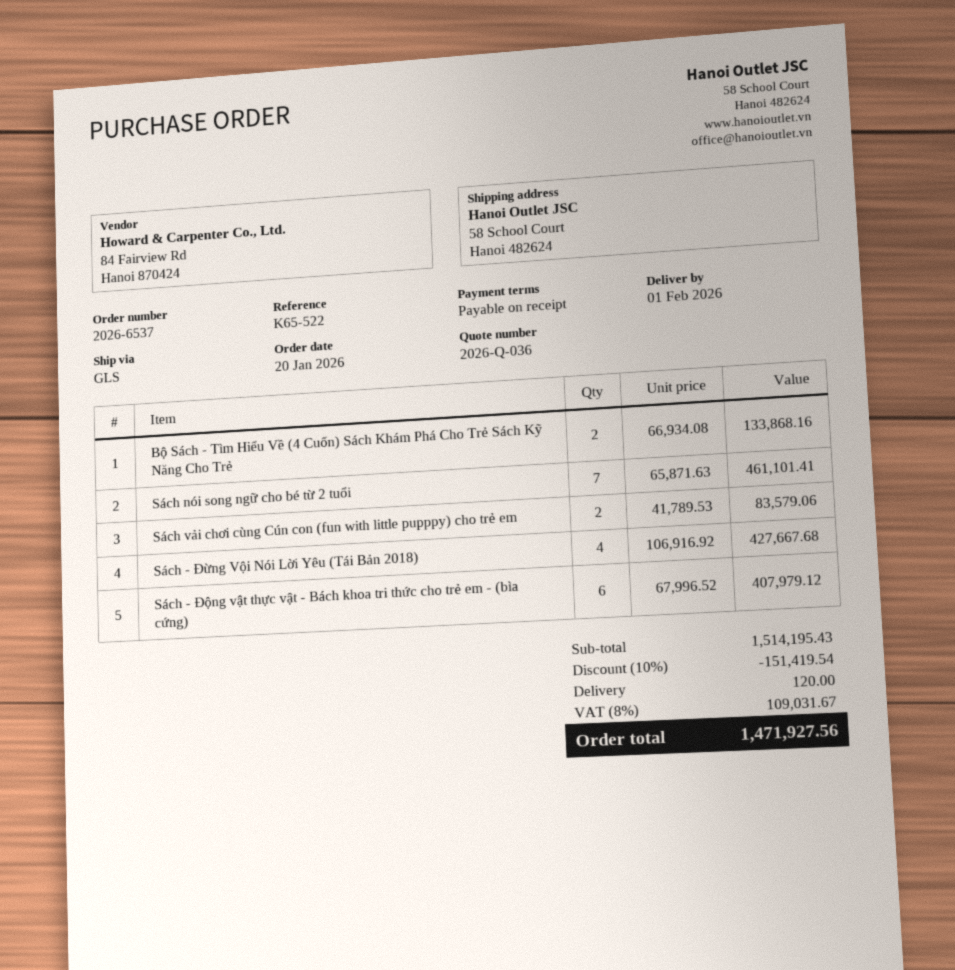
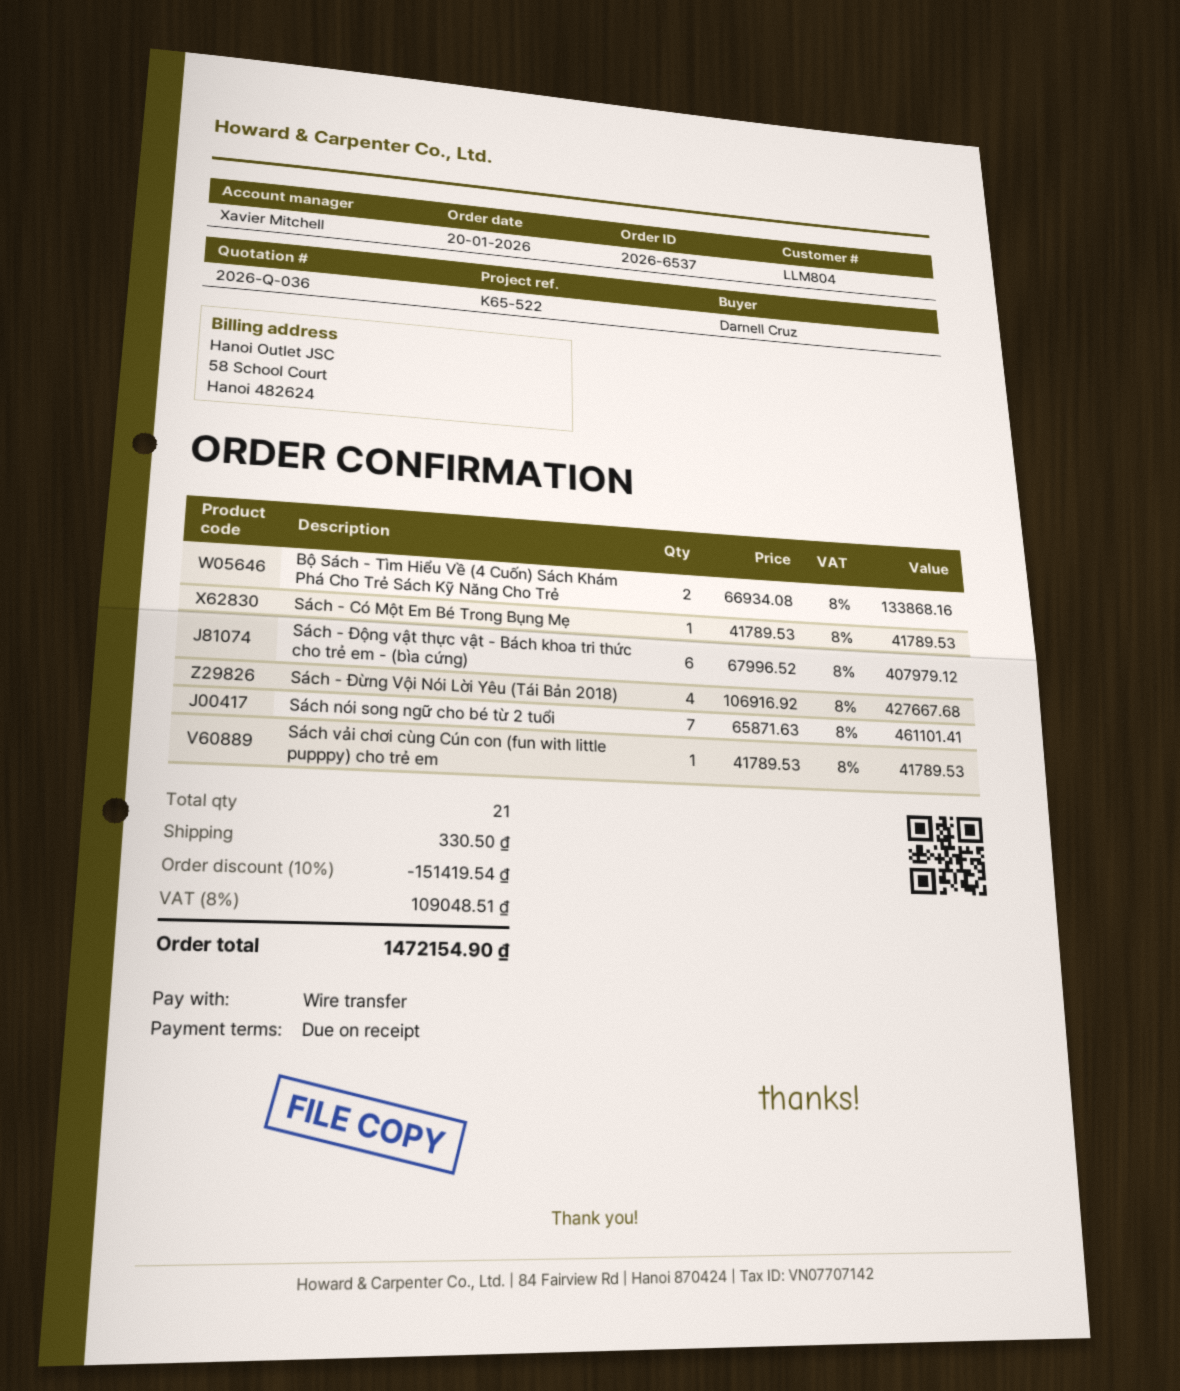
Sách vải chơi cùng Cún con (fun with little pupppy) cho trẻ em: 2 x 41789.53 = 83579.06 -> 1 x 41789.53 = 41789.53
Sách - Có Một Em Bé Trong Bụng Mẹ: none -> 1 x 41789.53 = 41789.53
shipping: 120.00 -> 330.50
tax: 8% = 109031.67 -> 8% = 109048.51
total: 1471927.56 -> 1472154.90

